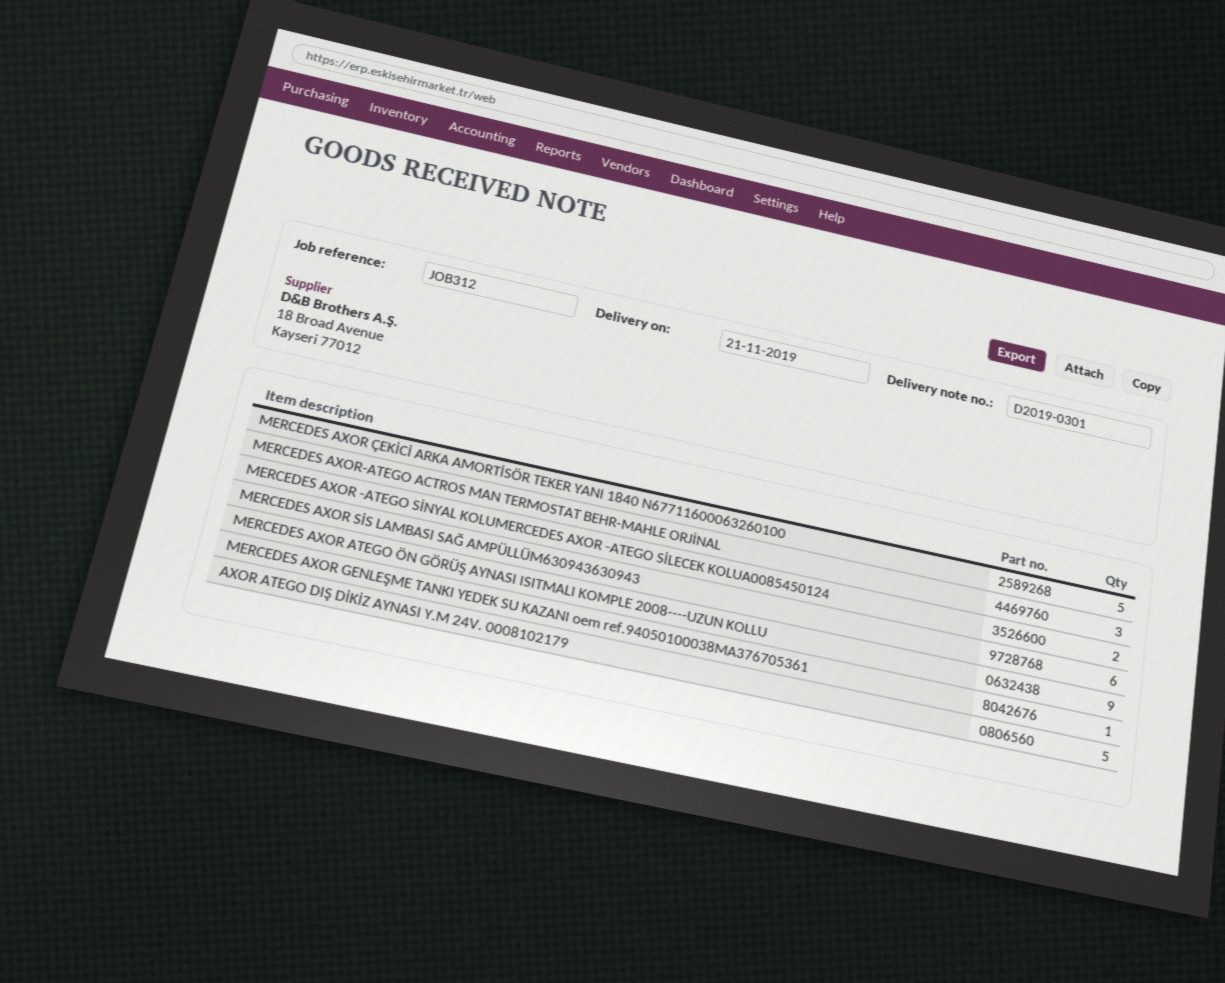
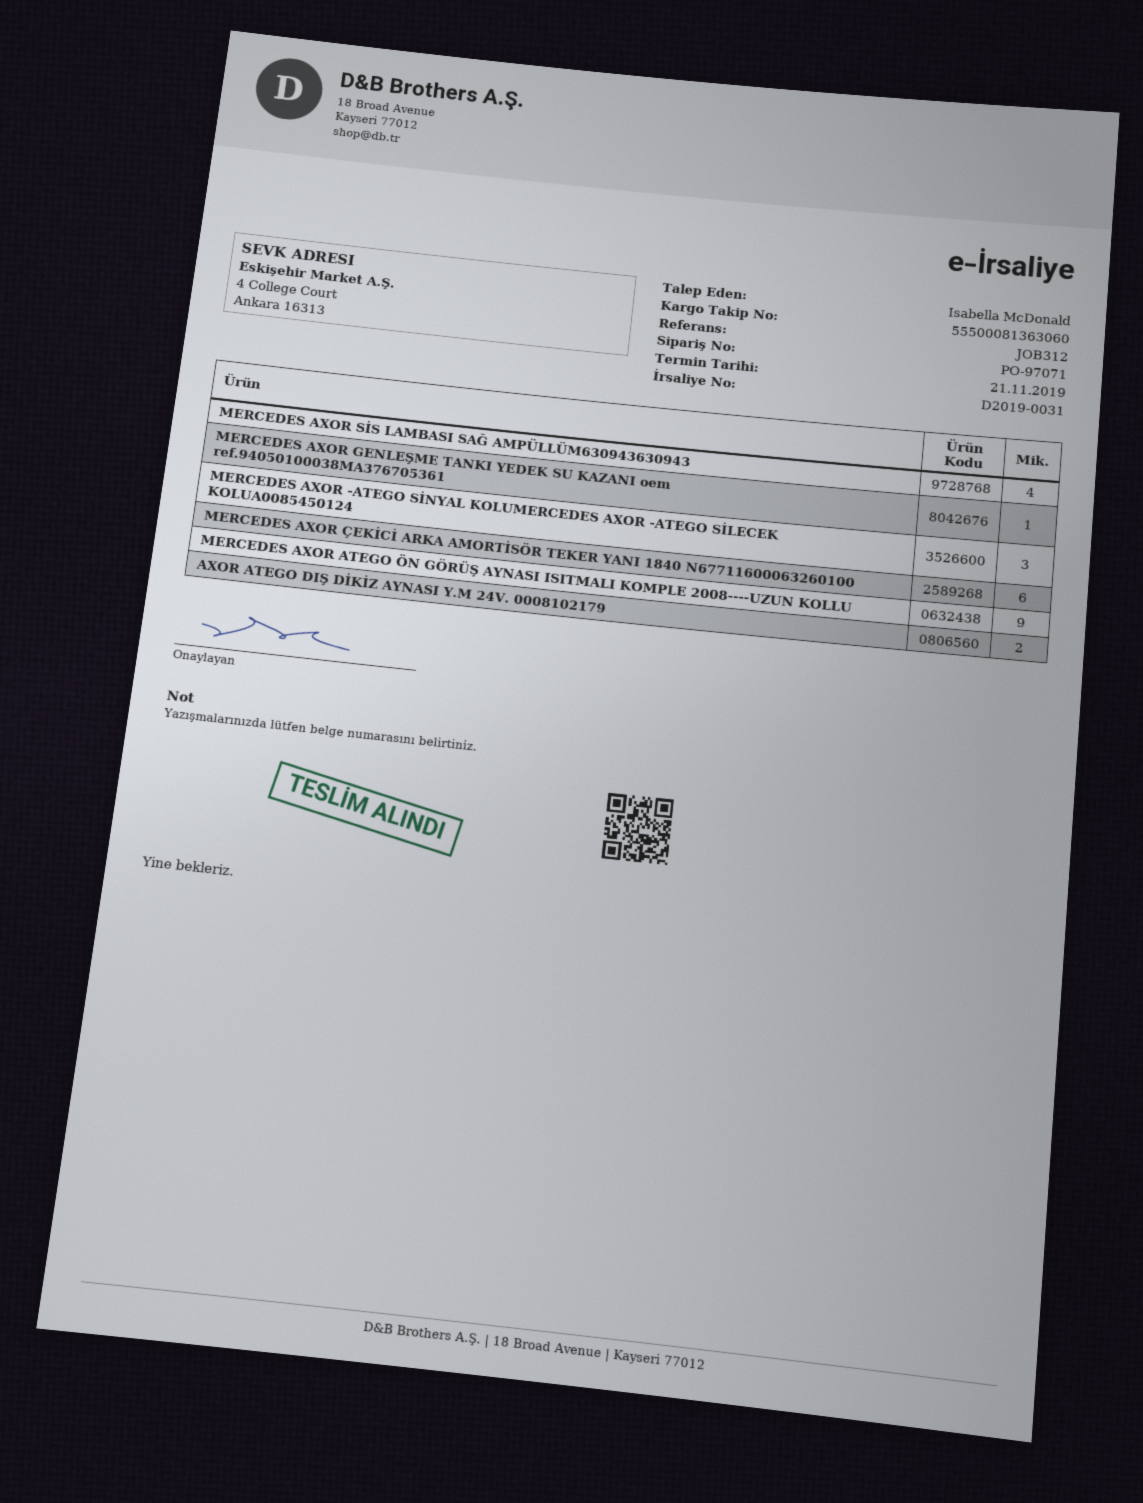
delivery note number: D2019-0301 -> D2019-0031
MERCEDES AXOR ÇEKİCİ ARKA AMORTİSÖR TEKER YANI 1840 N67711600063260100: 5 -> 6
MERCEDES AXOR-ATEGO ACTROS MAN TERMOSTAT BEHR-MAHLE ORJİNAL: 3 -> none
MERCEDES AXOR -ATEGO SİNYAL KOLUMERCEDES AXOR -ATEGO SİLECEK KOLUA0085450124: 2 -> 3
MERCEDES AXOR SİS LAMBASI SAĞ AMPÜLLÜM630943630943: 6 -> 4
AXOR ATEGO DIŞ DİKİZ AYNASI Y.M 24V. 0008102179: 5 -> 2

